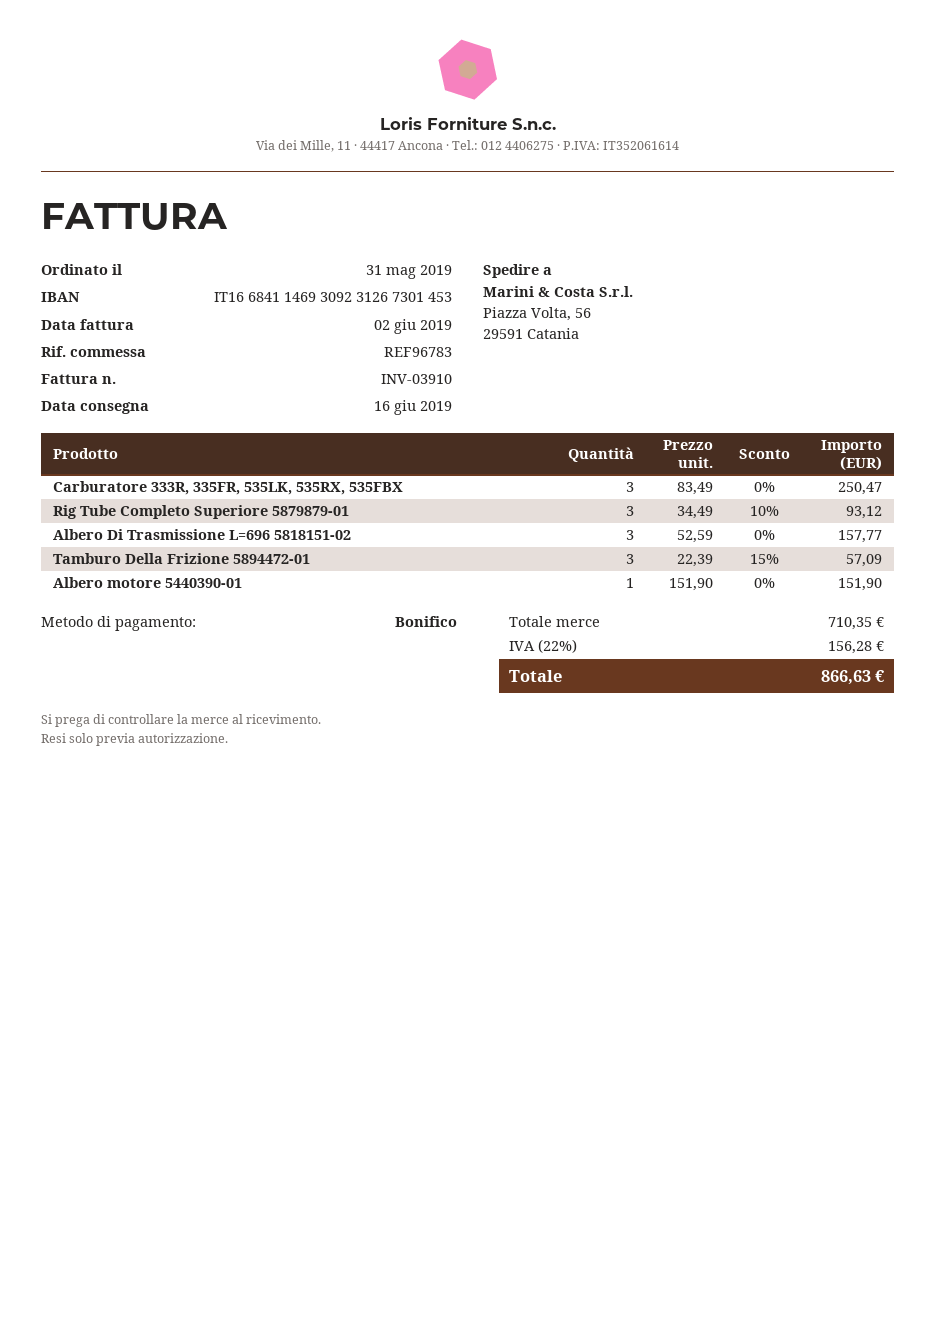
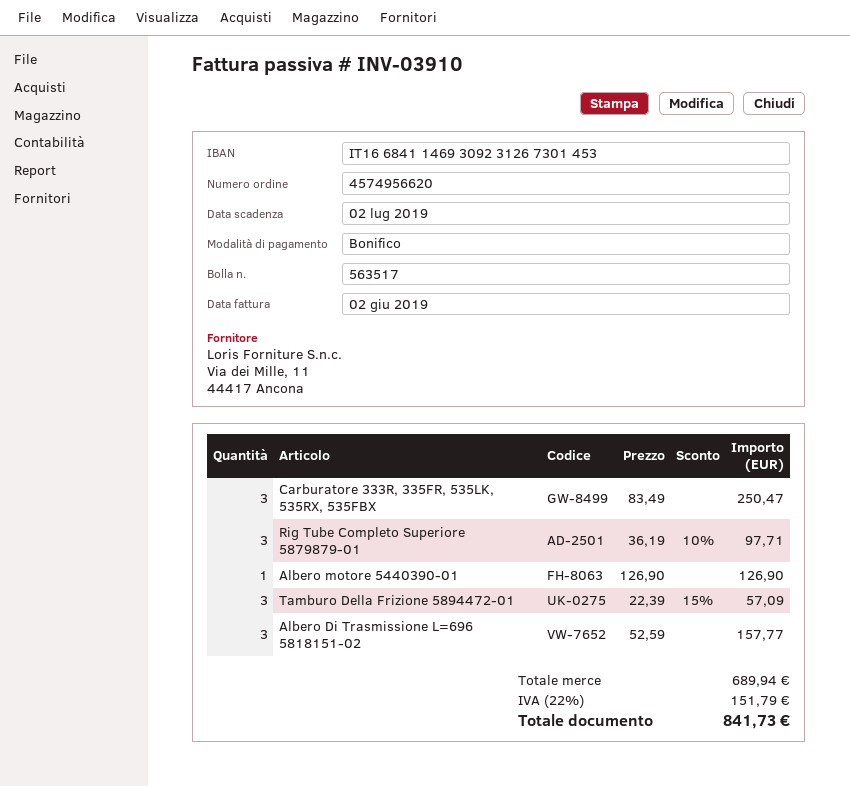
Rig Tube Completo Superiore 5879879-01: 3 x 34.49 - 10% = 93.12 -> 3 x 36.19 - 10% = 97.71
Albero motore 5440390-01: 1 x 151.90 = 151.90 -> 1 x 126.90 = 126.90
subtotal: 710.35 -> 689.94
tax: 22% = 156.28 -> 22% = 151.79
total: 866.63 -> 841.73

